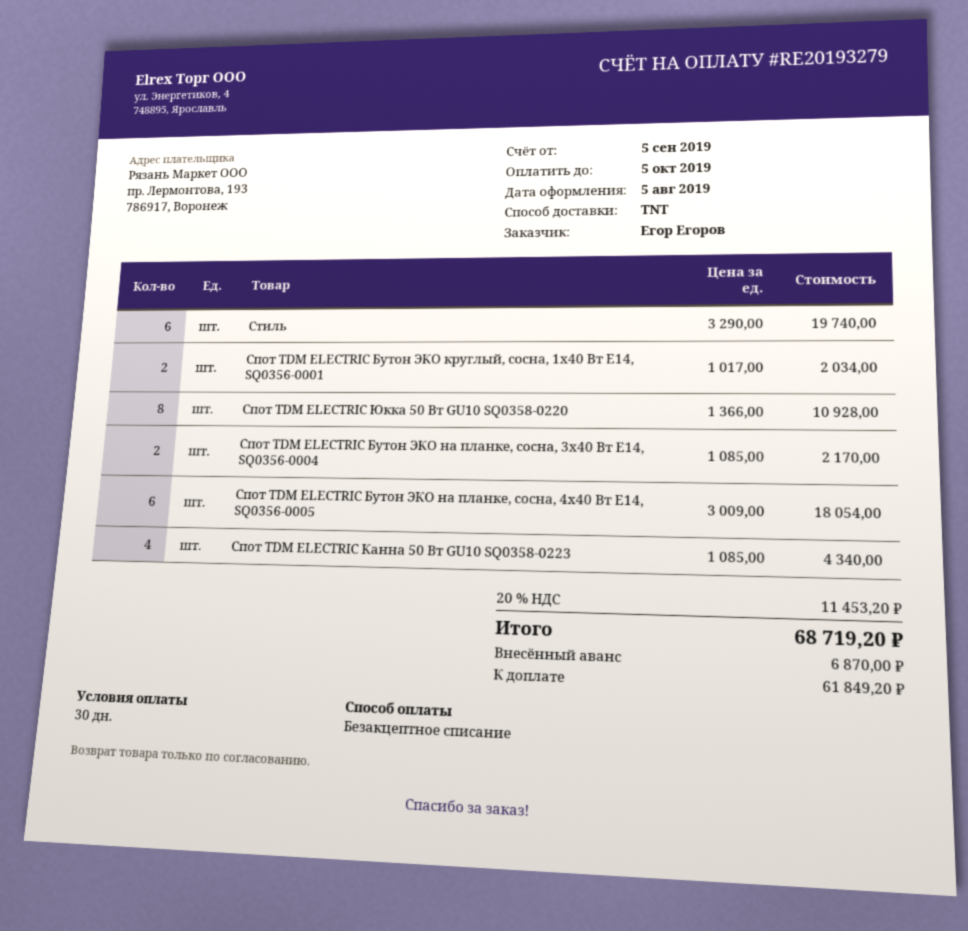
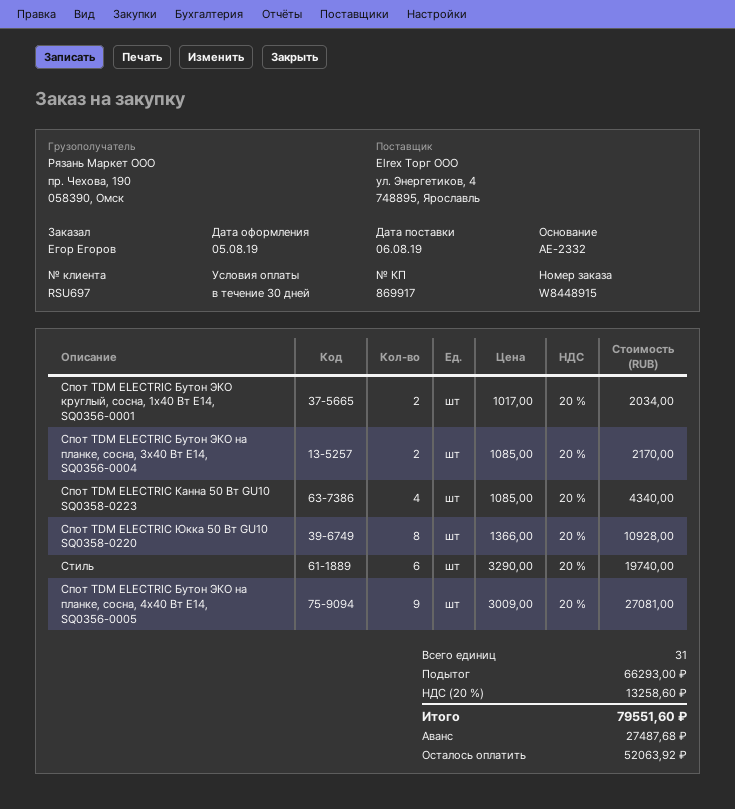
Спот TDM ELECTRIC Бутон ЭКО на планке, сосна, 4х40 Вт E14, SQ0356-0005: 6 x 3009.00 = 18054.00 -> 9 x 3009.00 = 27081.00
tax: 20% = 11453.20 -> 20% = 13258.60
total: 68719.20 -> 79551.60
deposit: 6870.00 -> 27487.68
balance: 61849.20 -> 52063.92

